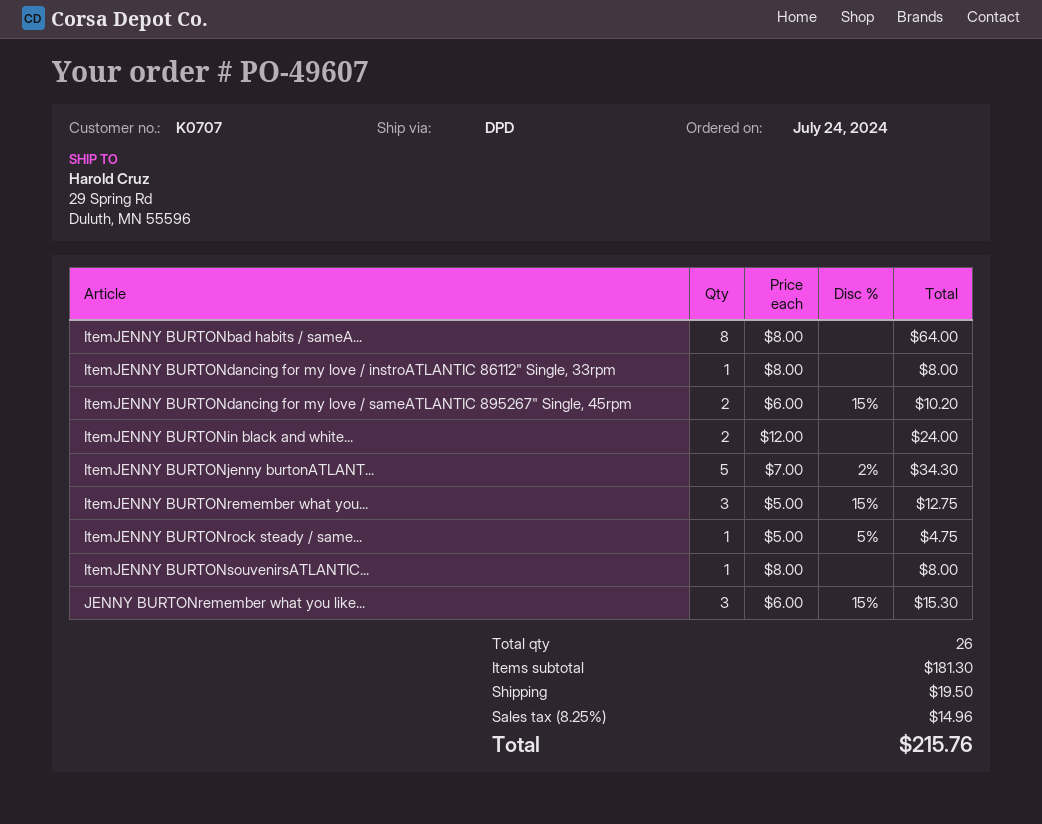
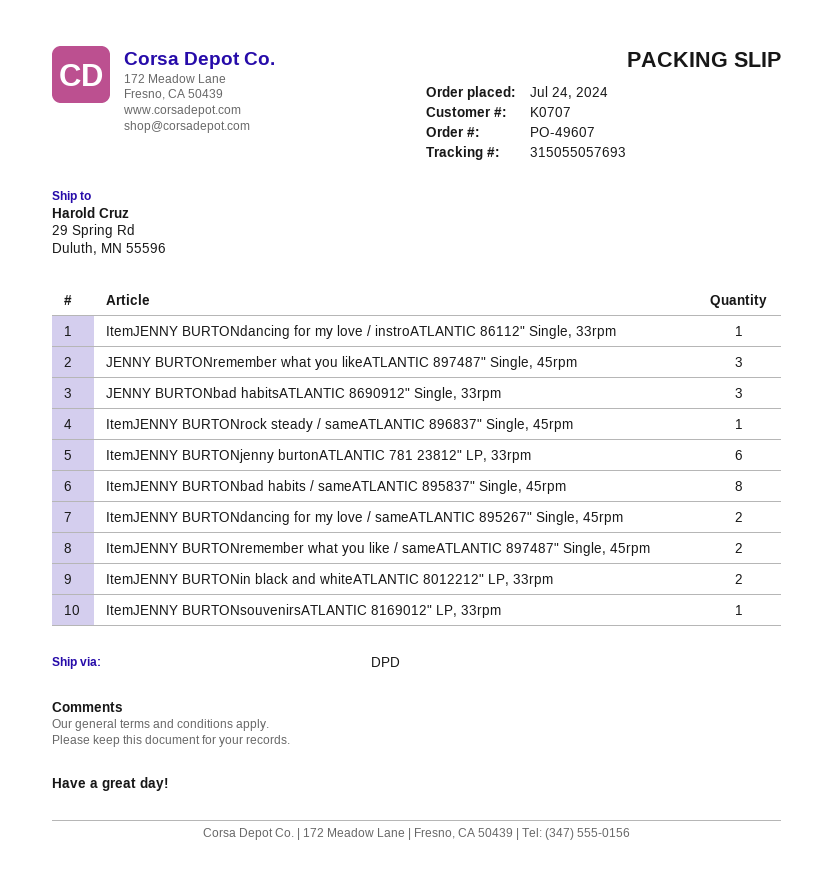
ItemJENNY BURTONjenny burtonATLANT...: 5 -> 6
ItemJENNY BURTONremember what you...: 3 -> 2
JENNY BURTONbad habitsATLANTIC 8690912" Single, 33rpm: none -> 3

